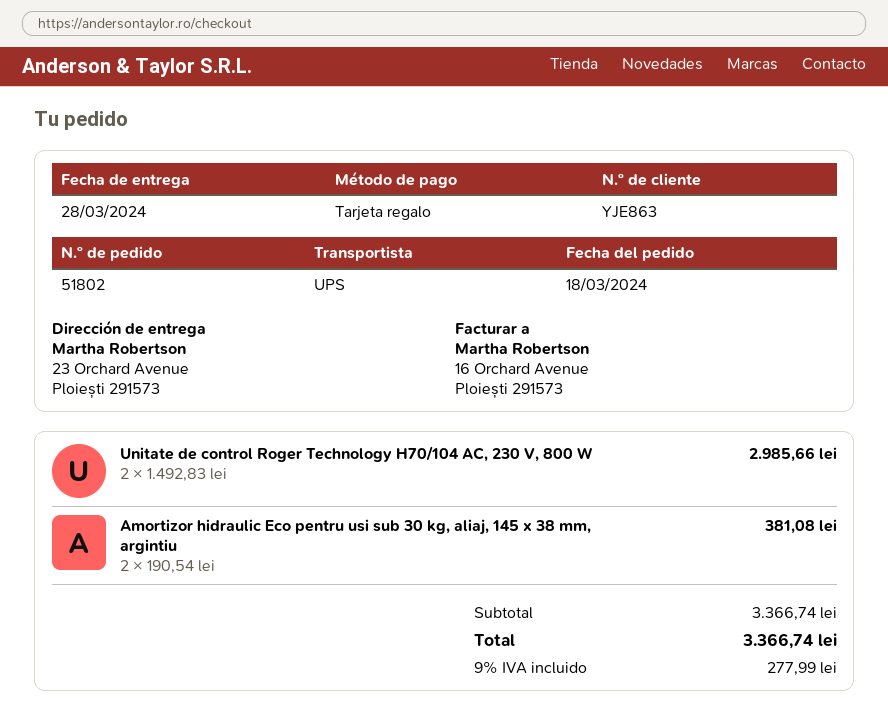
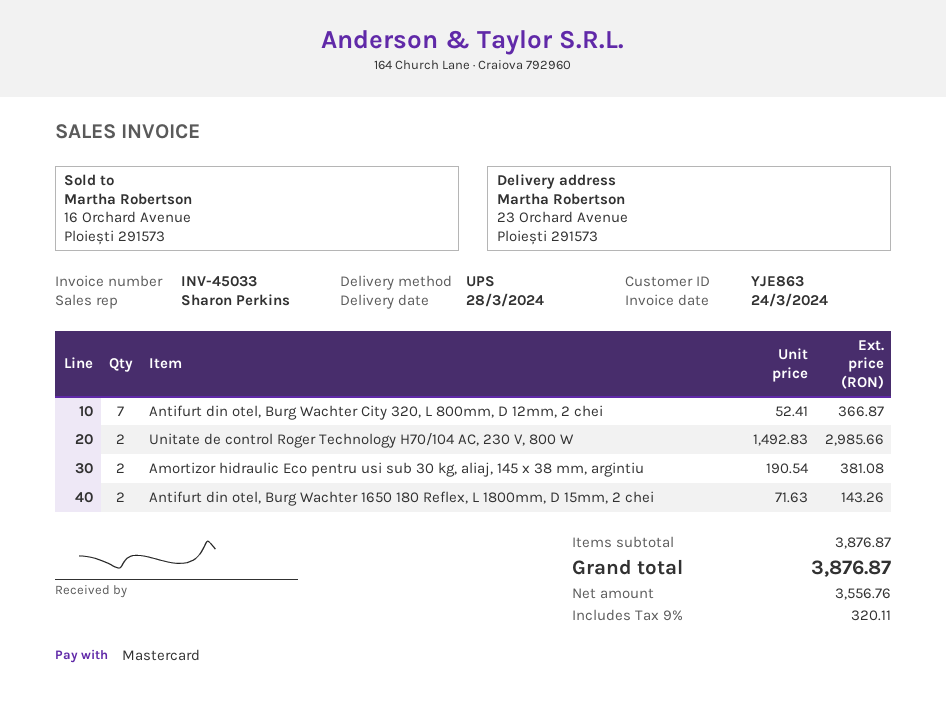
payment method: gift card -> Mastercard
Antifurt din otel, Burg Wachter City 320, L 800mm, D 12mm, 2 chei: none -> 7 x 52.41 = 366.87
Antifurt din otel, Burg Wachter 1650 180 Reflex, L 1800mm, D 15mm, 2 chei: none -> 2 x 71.63 = 143.26
subtotal: 3366.74 -> 3876.87
tax: 9% = 277.99 -> 9% = 320.11
total: 3366.74 -> 3876.87

